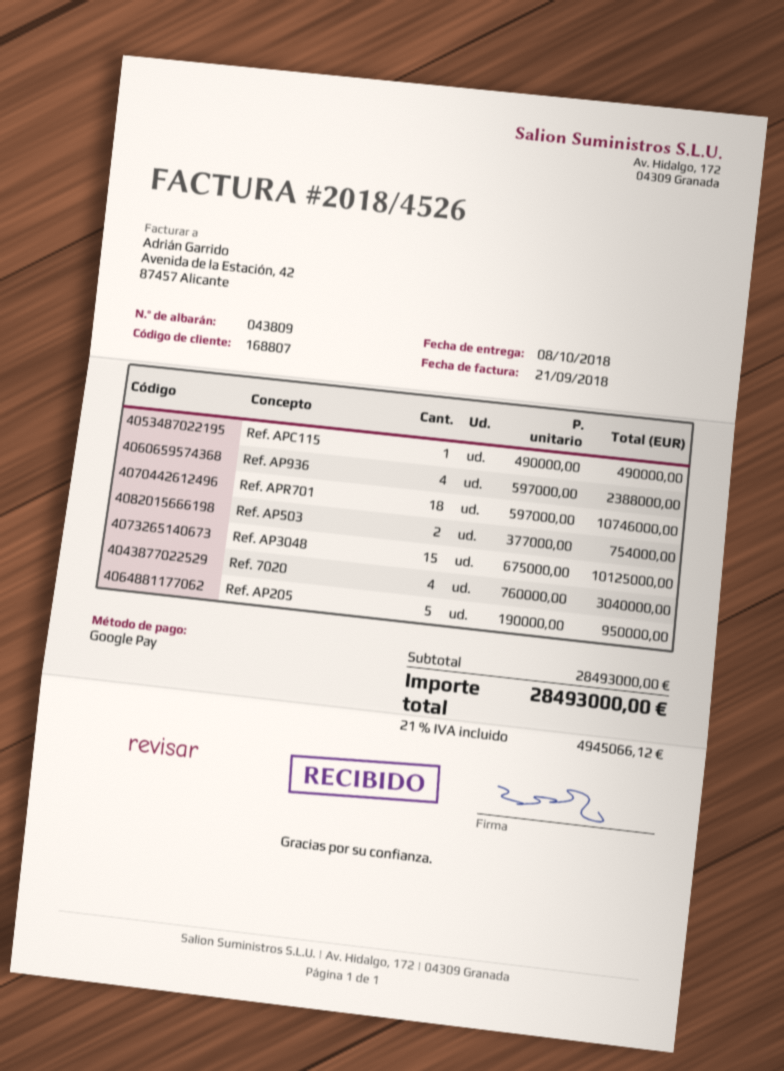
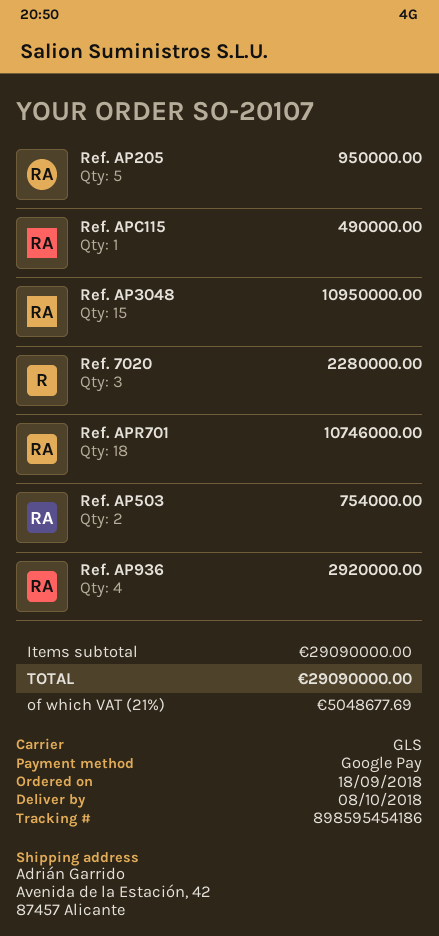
Ref. AP936: 4 for 2388000.00 -> 4 for 2920000.00
Ref. AP3048: 15 for 10125000.00 -> 15 for 10950000.00
Ref. 7020: 4 for 3040000.00 -> 3 for 2280000.00
subtotal: 28493000.00 -> 29090000.00
tax: 21% = 4945066.12 -> 21% = 5048677.69
total: 28493000.00 -> 29090000.00

